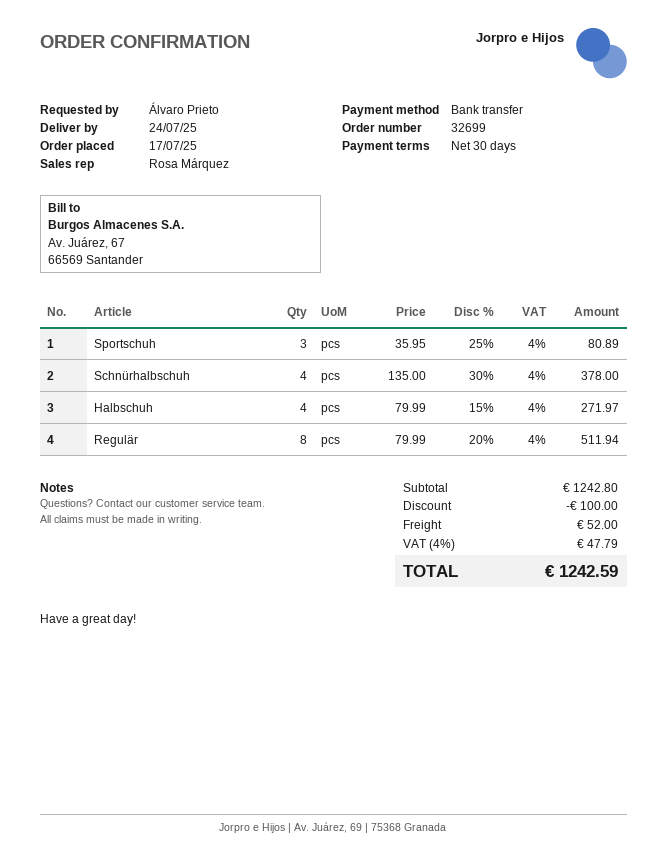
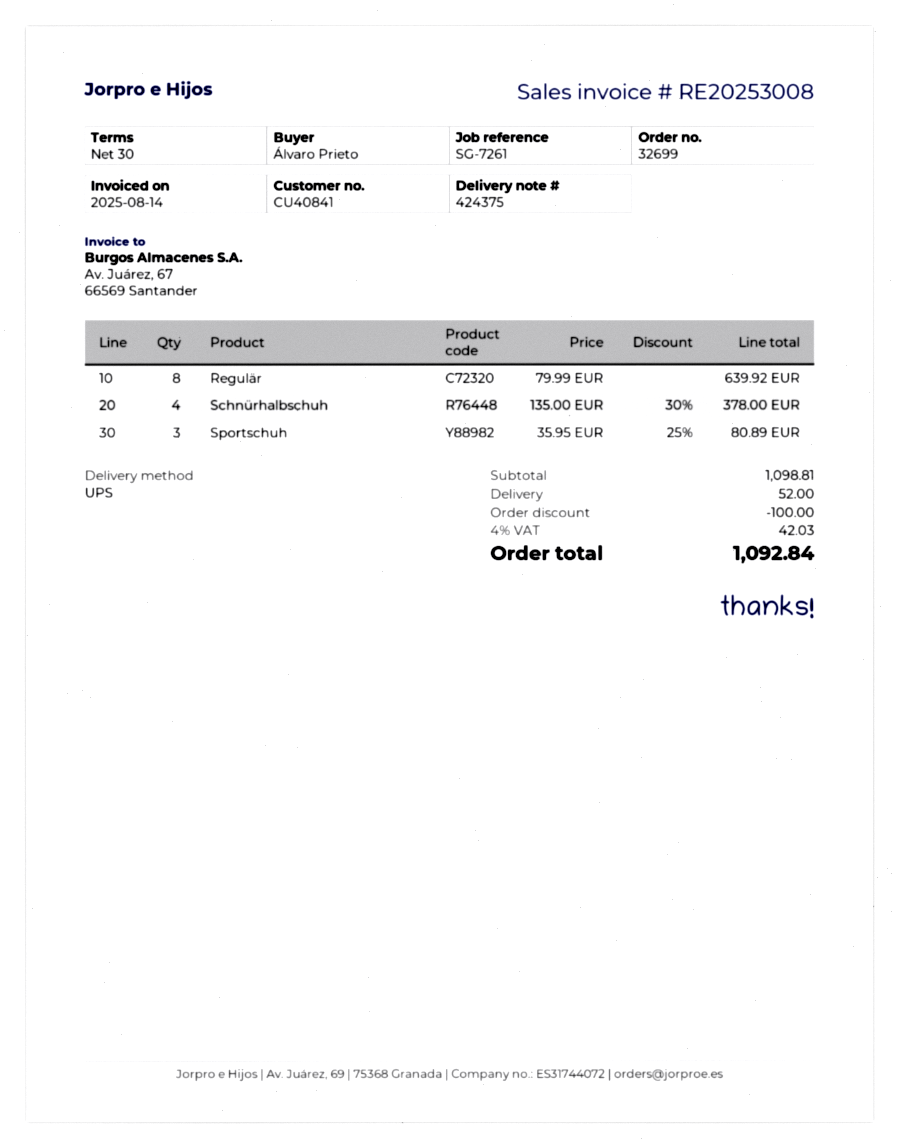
Halbschuh: 4 x 79.99 - 15% = 271.97 -> none
Regulär: 8 x 79.99 - 20% = 511.94 -> 8 x 79.99 = 639.92
subtotal: 1242.80 -> 1098.81
tax: 4% = 47.79 -> 4% = 42.03
total: 1242.59 -> 1092.84

